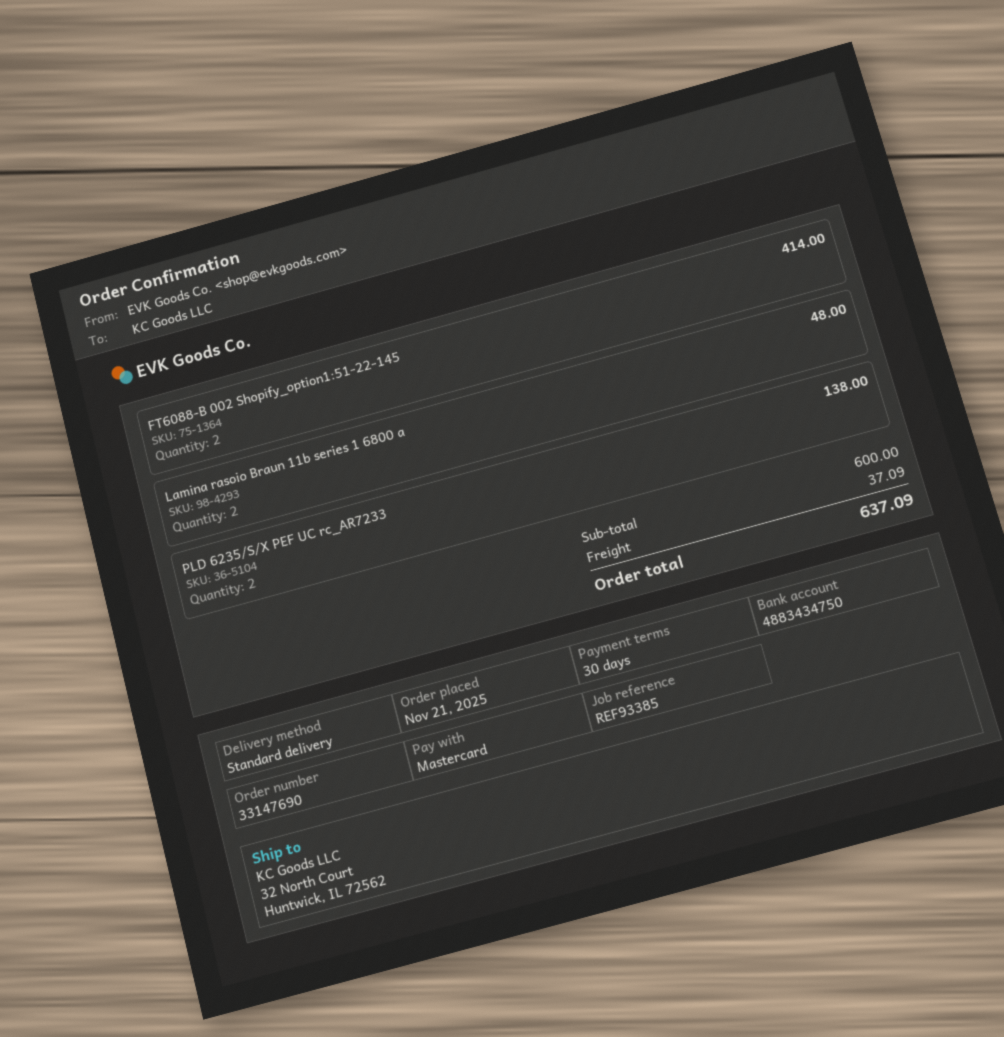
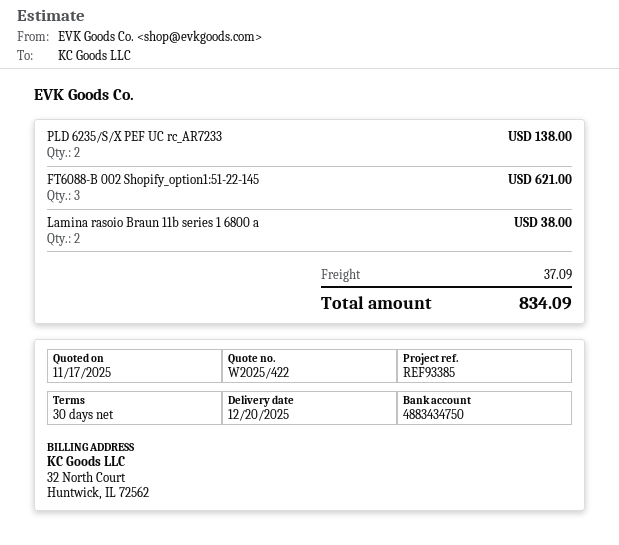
FT6088-B 002 Shopify_option1:51-22-145: 2 for 414.00 -> 3 for 621.00
Lamina rasoio Braun 11b series 1 6800 a: 2 for 48.00 -> 2 for 38.00
total: 637.09 -> 834.09

